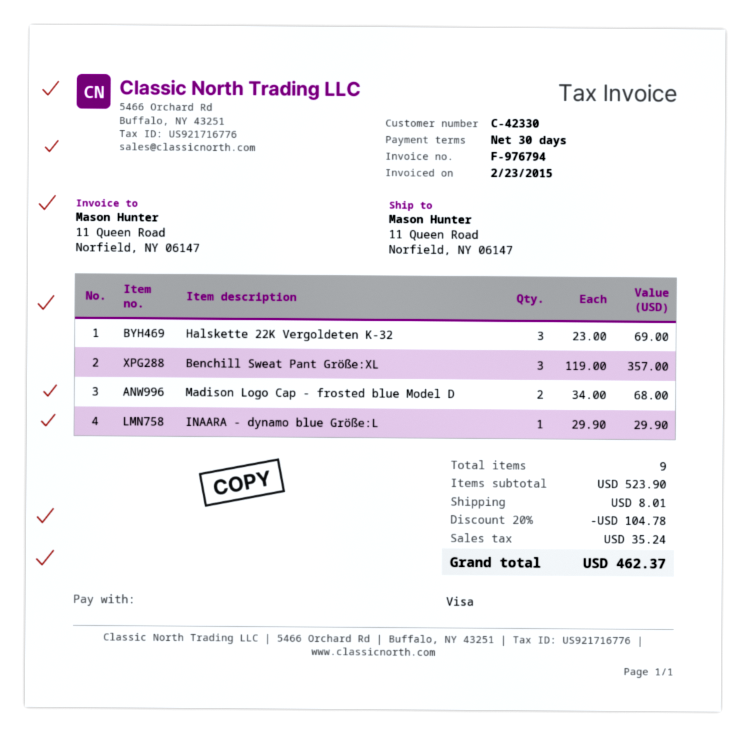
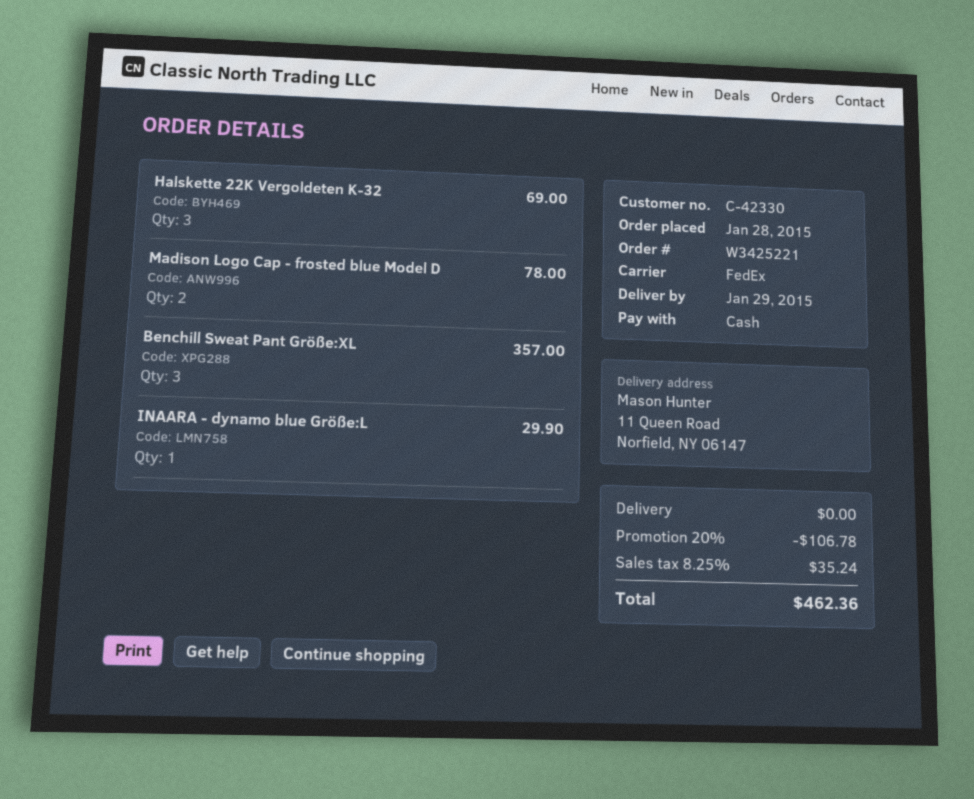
payment method: Visa -> cash
Madison Logo Cap - frosted blue Model D: 2 for 68.00 -> 2 for 78.00
discount: 20% = 104.78 -> 20% = 106.78
shipping: 8.01 -> 0.00
total: 462.37 -> 462.36

